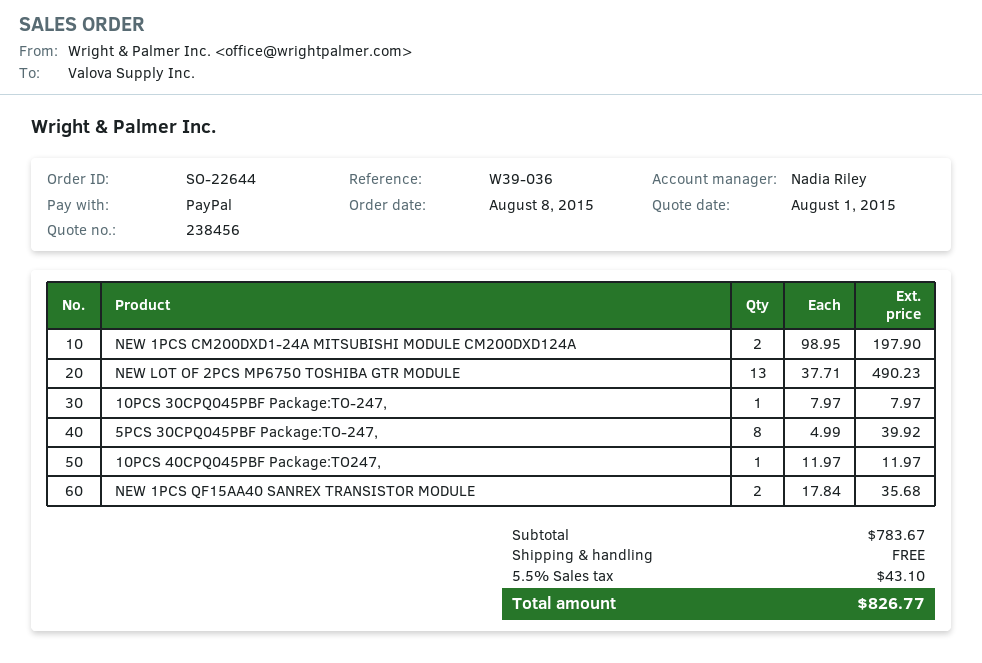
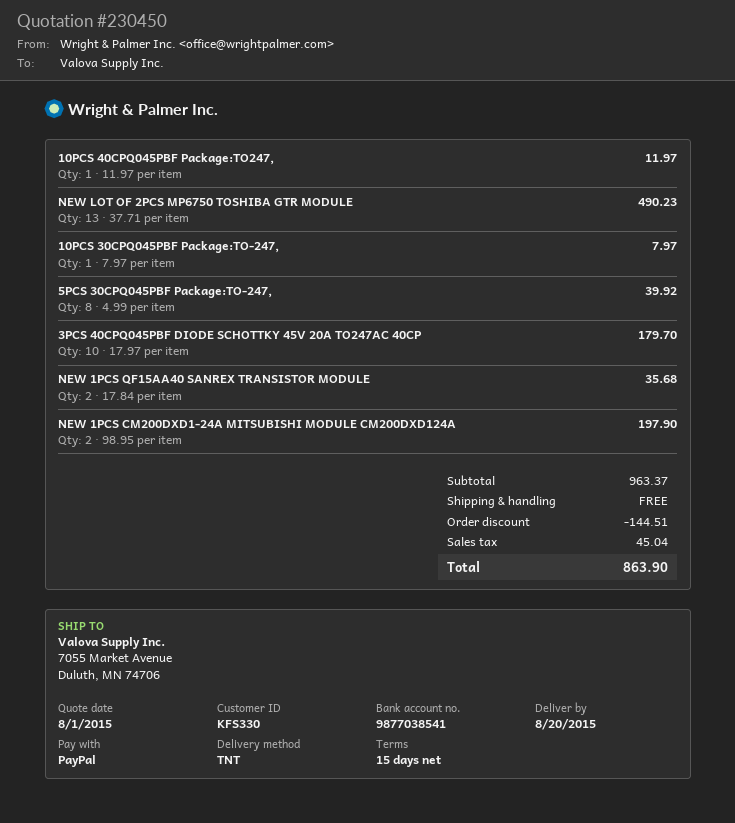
quote number: 238456 -> 230450
3PCS 40CPQ045PBF DIODE SCHOTTKY 45V 20A TO247AC 40CP: none -> 10 x 17.97 = 179.70
subtotal: 783.67 -> 963.37
discount: none -> 144.51
tax: 43.10 -> 45.04
total: 826.77 -> 863.90

